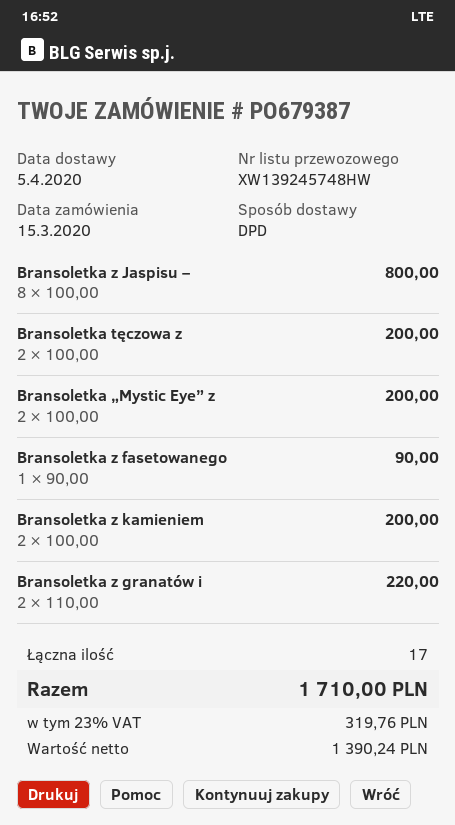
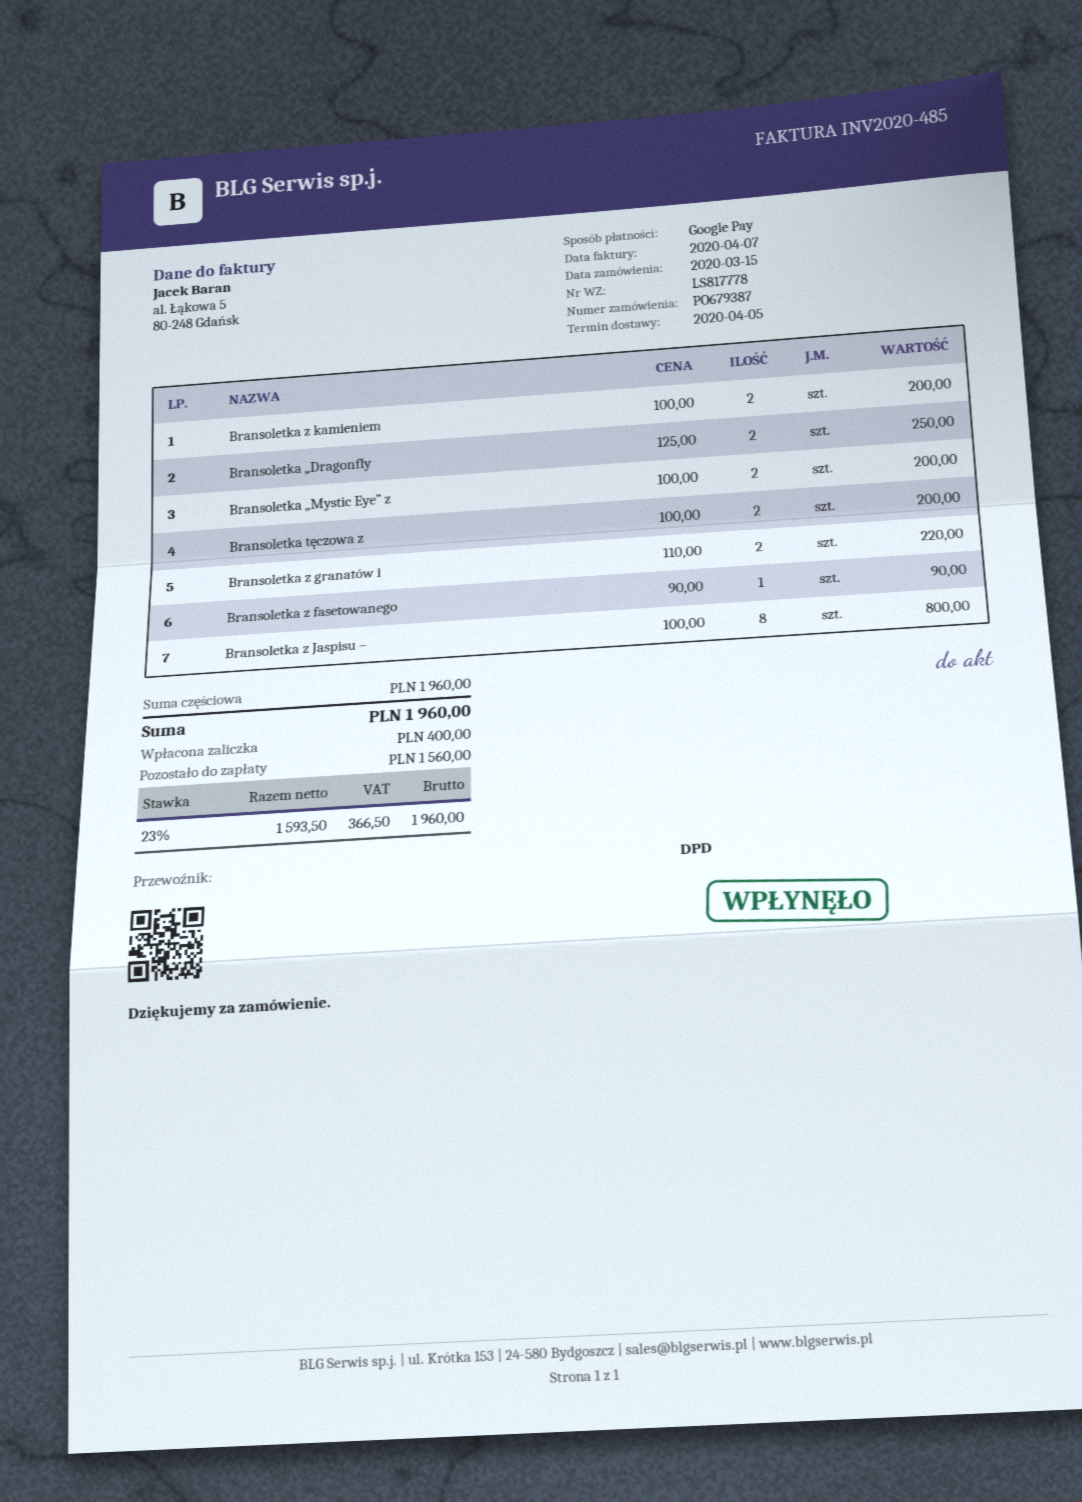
Bransoletka „Dragonfly: none -> 2 x 125.00 = 250.00
net: 1390.24 -> 1593.50
tax: 23% = 319.76 -> 23% = 366.50
total: 1710.00 -> 1960.00

